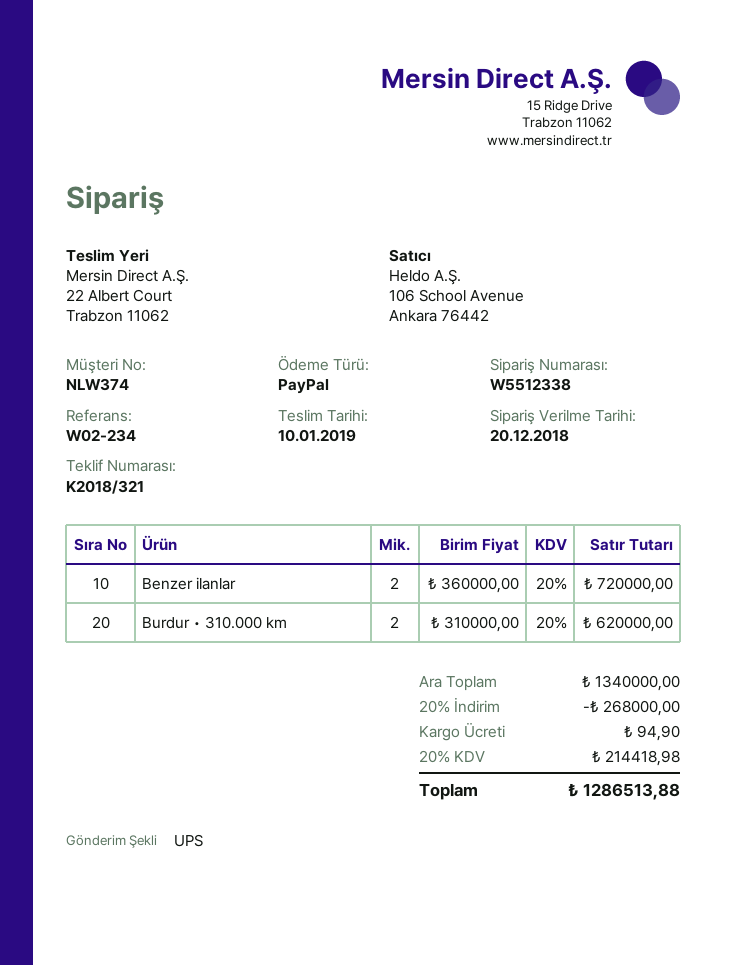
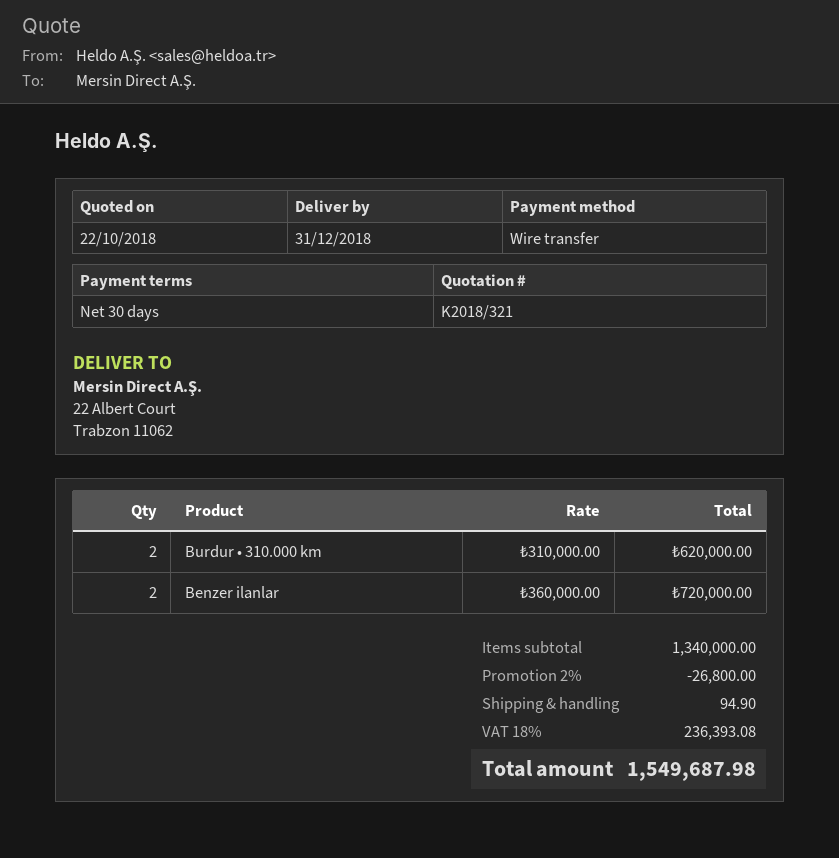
delivery date: 2019-01-10 -> 2018-12-31
payment method: PayPal -> bank transfer
discount: 20% = 268000.00 -> 2% = 26800.00
tax: 20% = 214418.98 -> 18% = 236393.08
total: 1286513.88 -> 1549687.98

